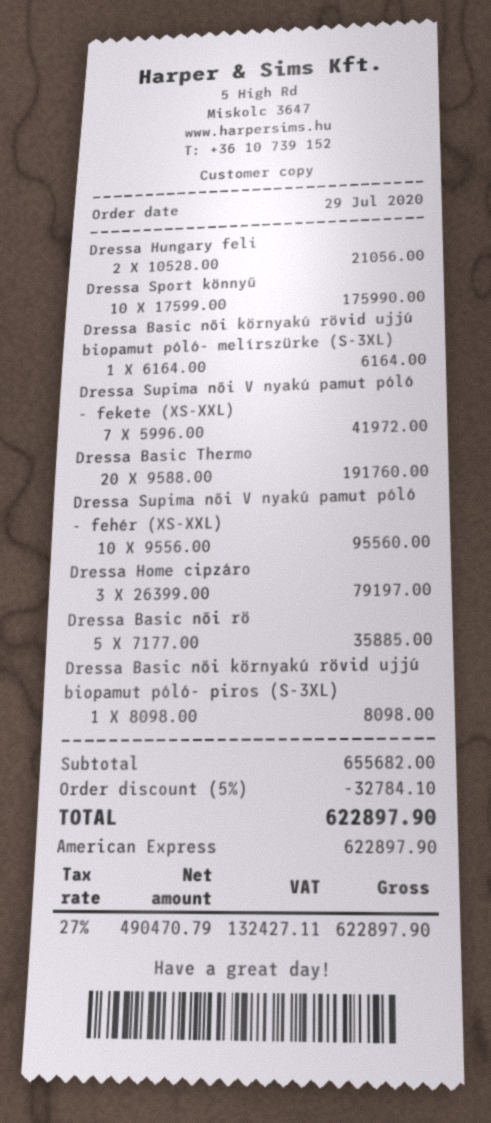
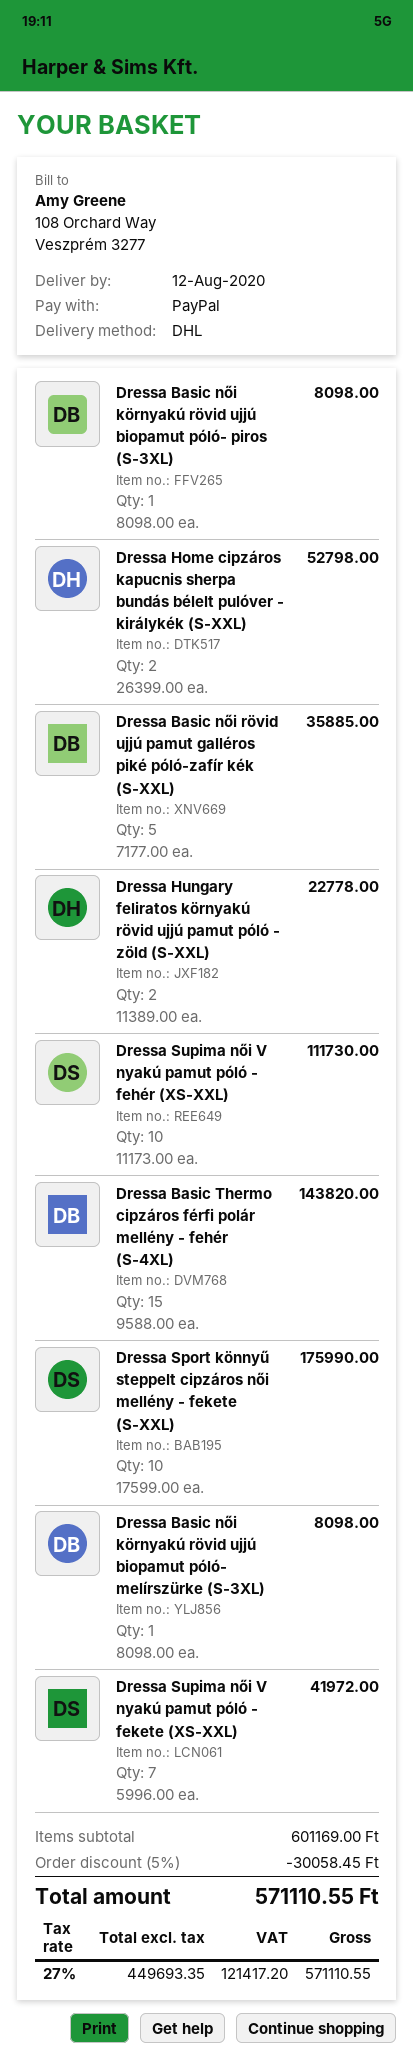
payment method: American Express -> PayPal
Dressa Hungary feli: 2 x 10528.00 = 21056.00 -> 2 x 11389.00 = 22778.00
Dressa Basic női környakú rövid ujjú biopamut póló- melírszürke (S-3XL): 1 x 6164.00 = 6164.00 -> 1 x 8098.00 = 8098.00
Dressa Basic Thermo: 20 x 9588.00 = 191760.00 -> 15 x 9588.00 = 143820.00
Dressa Supima női V nyakú pamut póló - fehér (XS-XXL): 10 x 9556.00 = 95560.00 -> 10 x 11173.00 = 111730.00
Dressa Home cipzáro: 3 x 26399.00 = 79197.00 -> 2 x 26399.00 = 52798.00
subtotal: 655682.00 -> 601169.00
discount: 5% = 32784.10 -> 5% = 30058.45
net: 490470.79 -> 449693.35
tax: 27% = 132427.11 -> 27% = 121417.20
total: 622897.90 -> 571110.55

